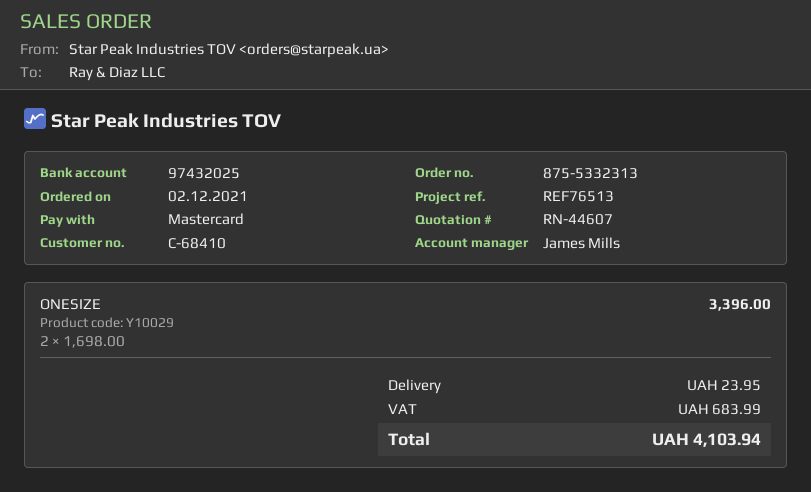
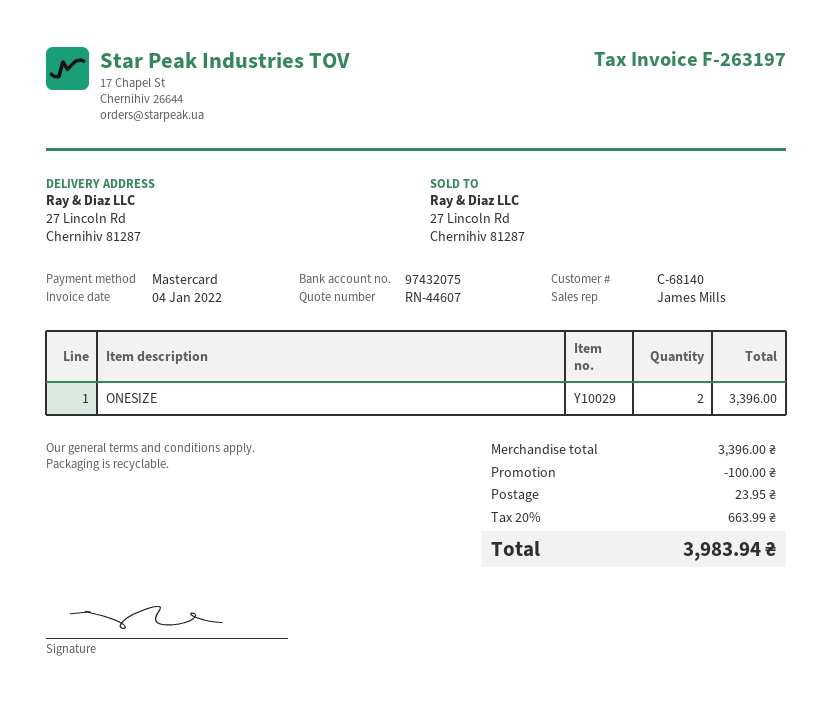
customer number: C-68410 -> C-68140
bank account: 97432025 -> 97432075
discount: none -> 100.00
tax: 683.99 -> 663.99
total: 4103.94 -> 3983.94

